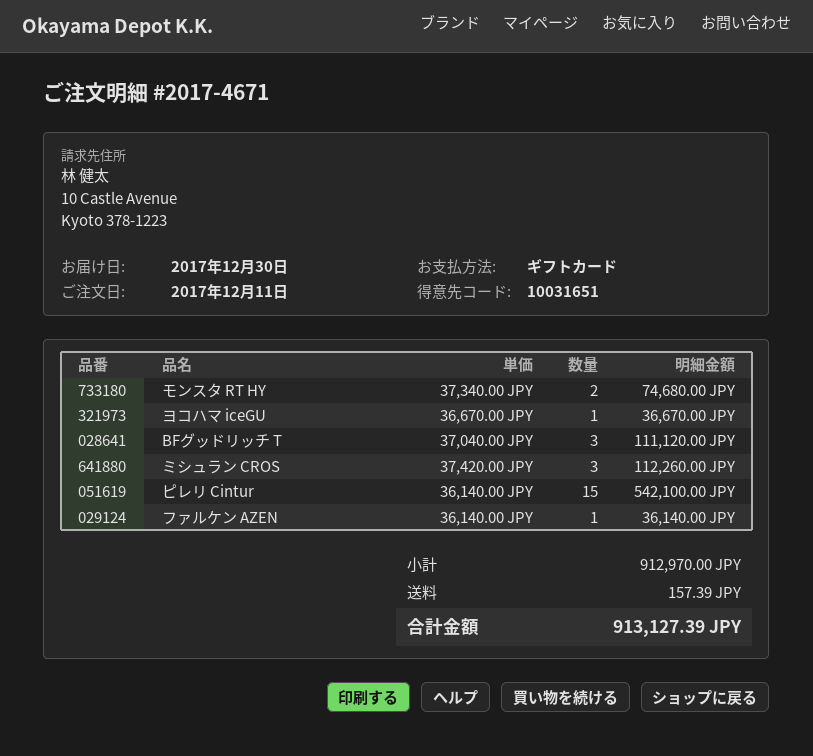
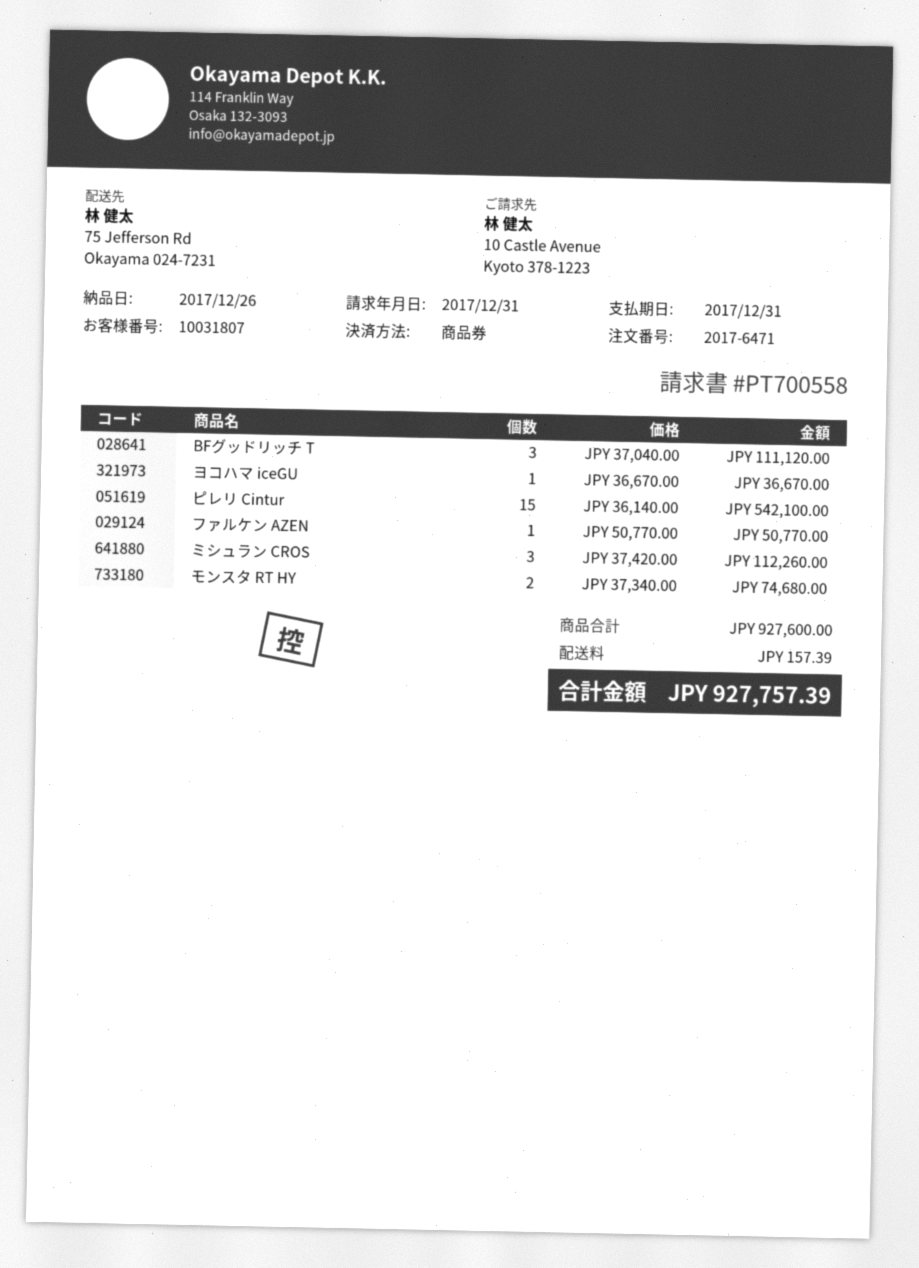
order number: 2017-4671 -> 2017-6471
delivery date: 2017-12-30 -> 2017-12-26
customer number: 10031651 -> 10031807
ファルケン AZEN: 1 x 36140.00 = 36140.00 -> 1 x 50770.00 = 50770.00
subtotal: 912970.00 -> 927600.00
total: 913127.39 -> 927757.39

